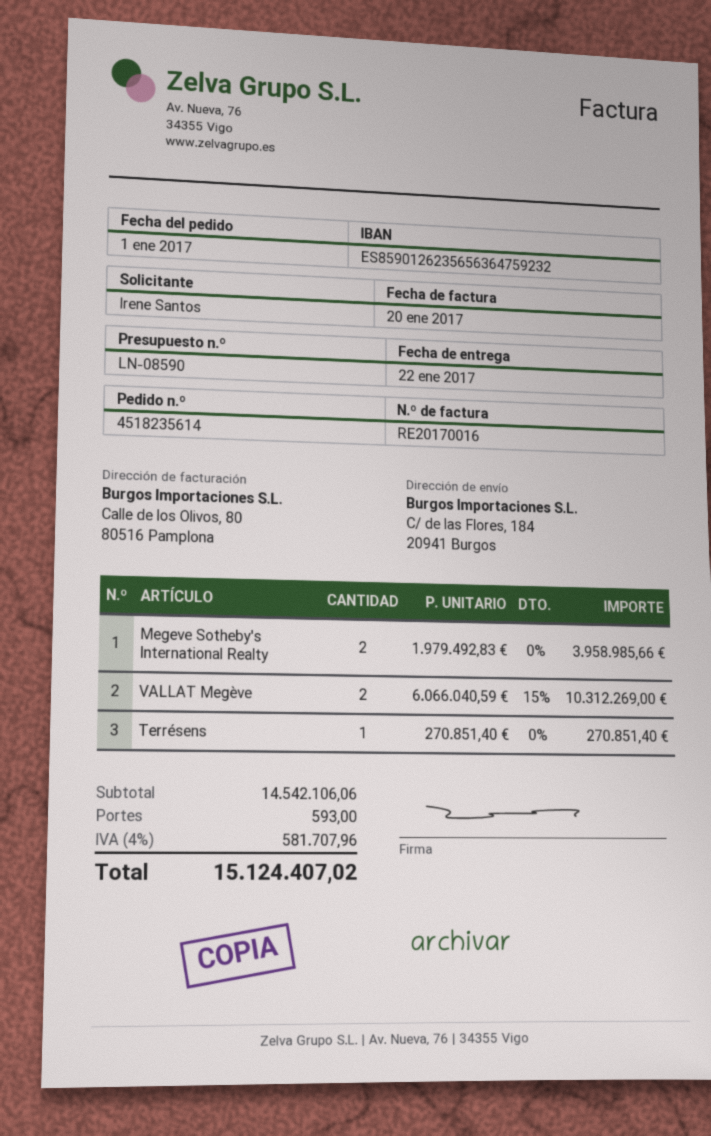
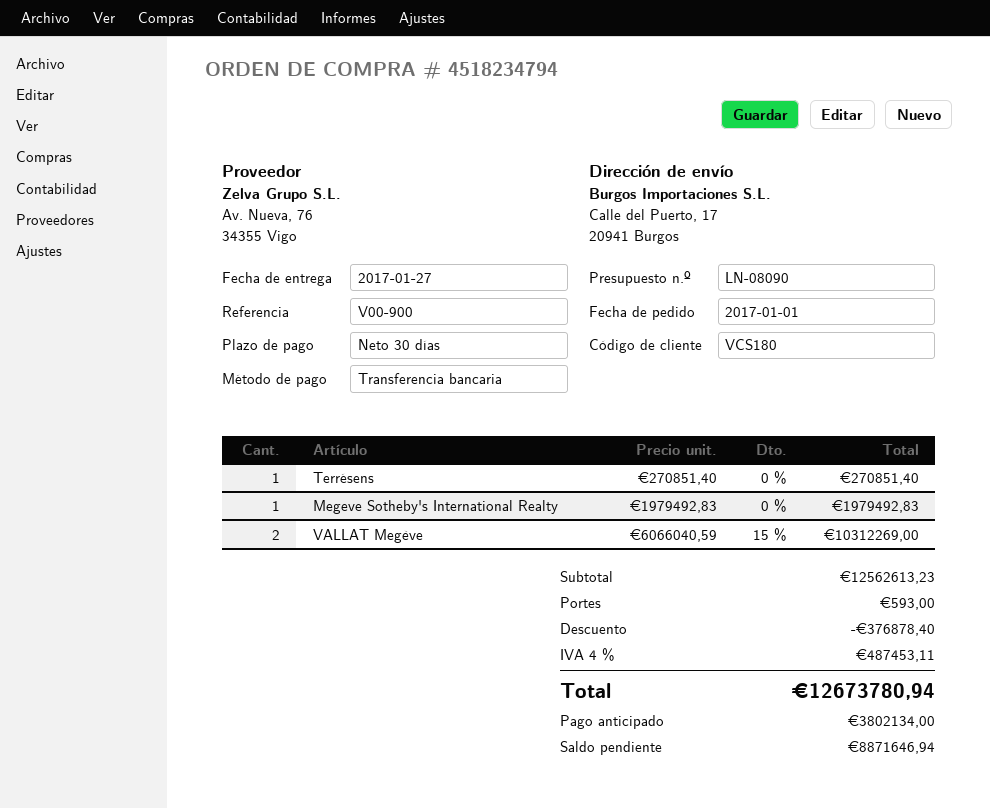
quote number: LN-08590 -> LN-08090
order number: 4518235614 -> 4518234794
delivery date: 2017-01-22 -> 2017-01-27
ship to: C/ de las Flores, 184, 20941 Burgos -> Calle del Puerto, 17, 20941 Burgos
Megeve Sotheby's International Realty: 2 x 1979492.83 = 3958985.66 -> 1 x 1979492.83 = 1979492.83
subtotal: 14542106.06 -> 12562613.23
discount: none -> 376878.40
tax: 4% = 581707.96 -> 4% = 487453.11
total: 15124407.02 -> 12673780.94

